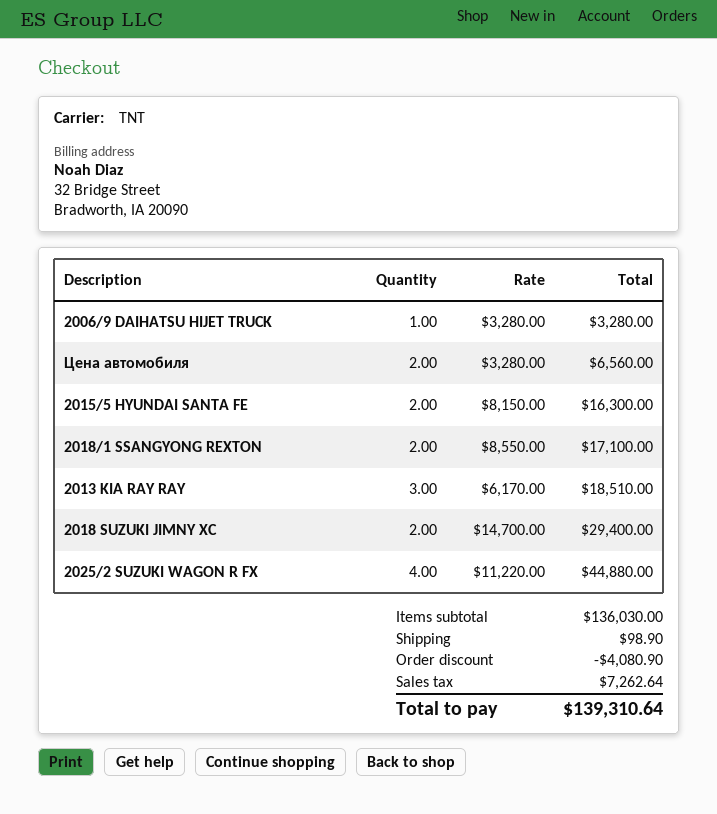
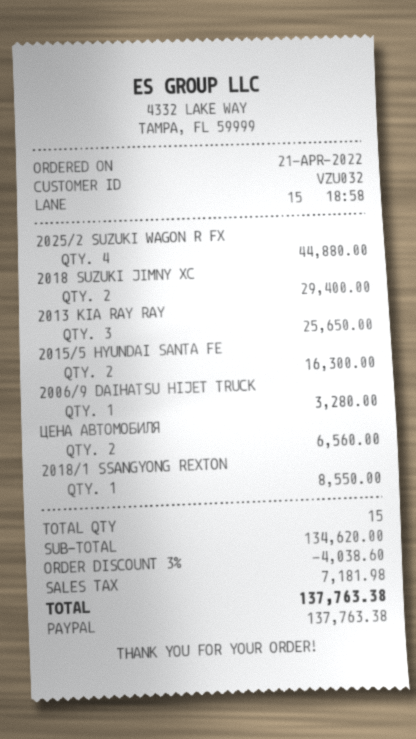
2018/1 SSANGYONG REXTON: 2 for 17100.00 -> 1 for 8550.00
2013 KIA RAY RAY: 3 for 18510.00 -> 3 for 25650.00
subtotal: 136030.00 -> 134620.00
discount: 4080.90 -> 4038.60
shipping: 98.90 -> none
tax: 7262.64 -> 7181.98
total: 139310.64 -> 137763.38

